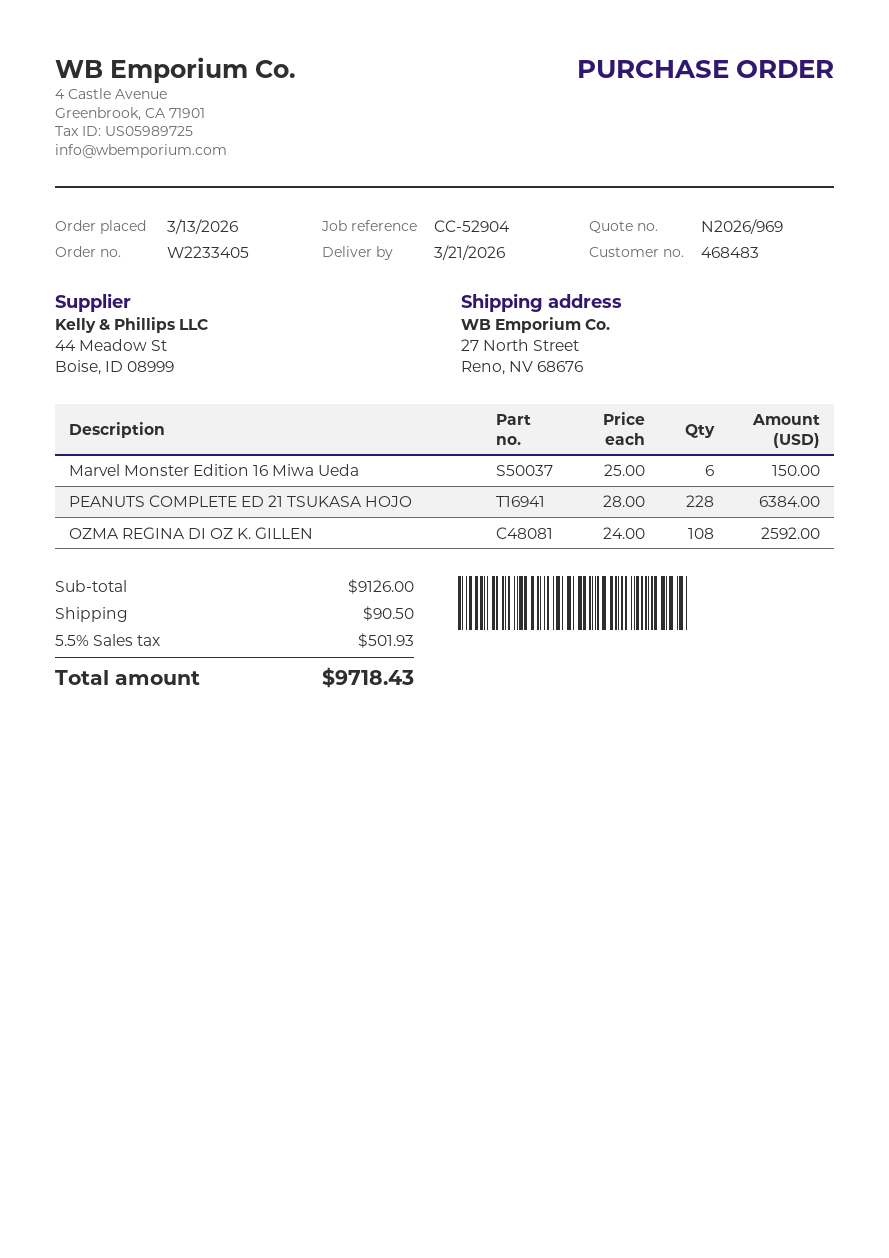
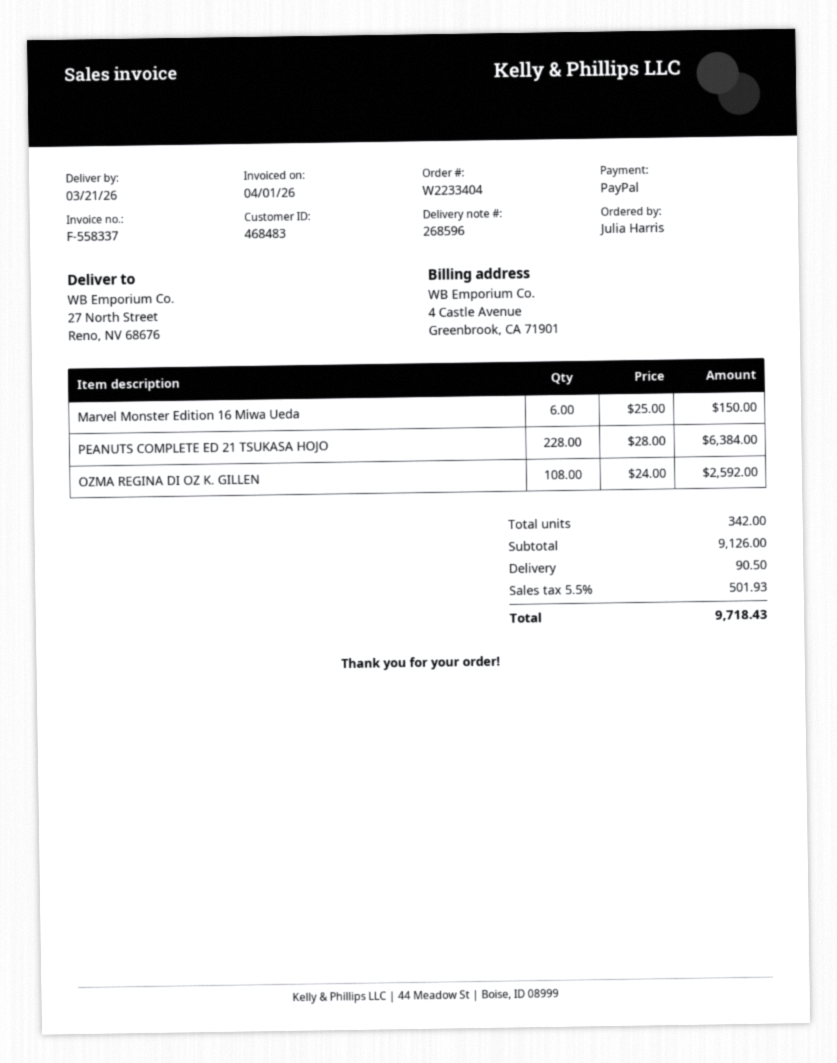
order number: W2233405 -> W2233404

